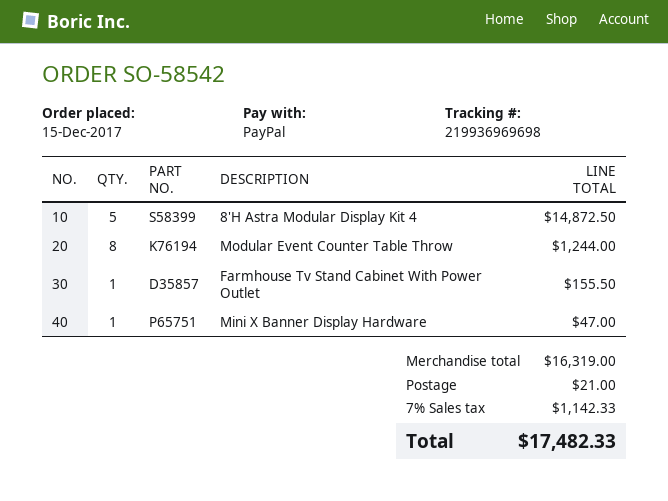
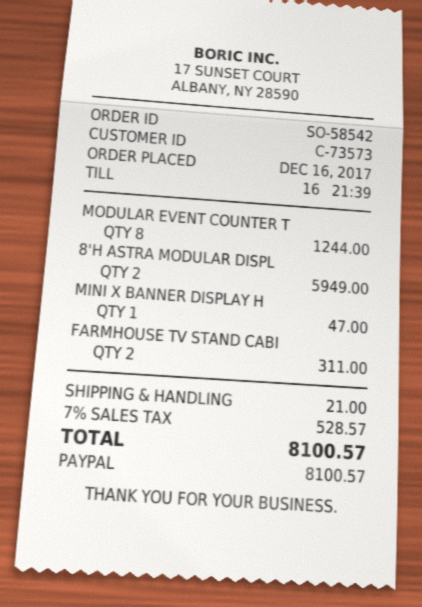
order date: 2017-12-15 -> 2017-12-16
8'H Astra Modular Display Kit 4: 5 for 14872.50 -> 2 for 5949.00
Farmhouse Tv Stand Cabinet With Power Outlet: 1 for 155.50 -> 2 for 311.00
tax: 7% = 1142.33 -> 7% = 528.57
total: 17482.33 -> 8100.57

